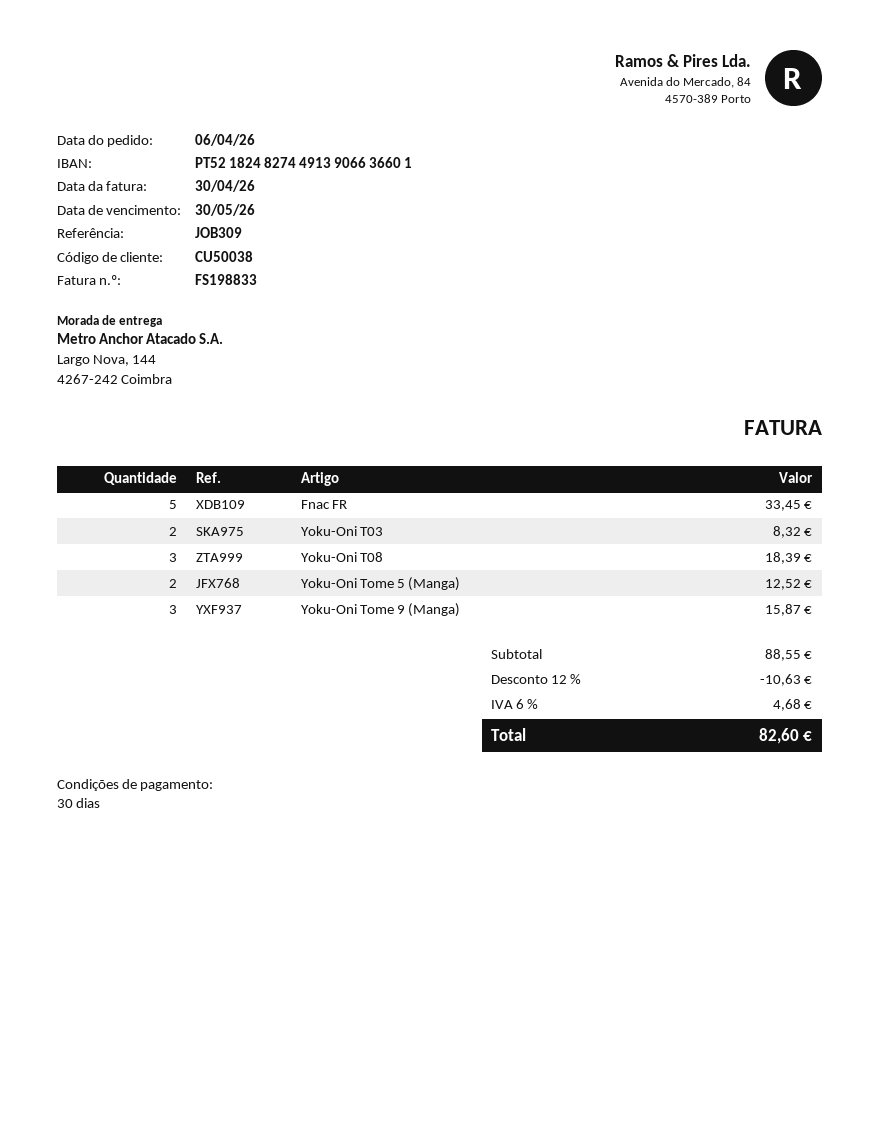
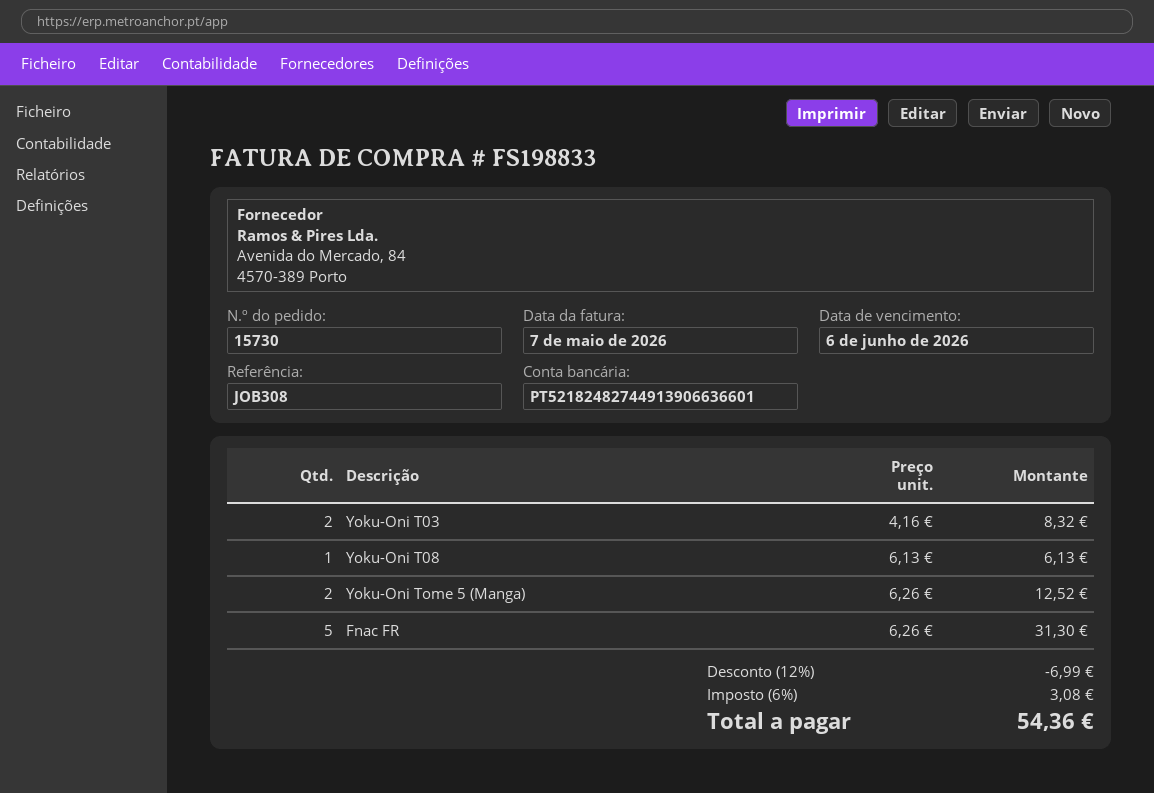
invoice date: 2026-04-30 -> 2026-05-07
due date: 2026-05-30 -> 2026-06-06
reference: JOB309 -> JOB308
Fnac FR: 5 for 33.45 -> 5 for 31.30
Yoku-Oni T08: 3 for 18.39 -> 1 for 6.13
Yoku-Oni Tome 9 (Manga): 3 for 15.87 -> none
discount: 12% = 10.63 -> 12% = 6.99
tax: 6% = 4.68 -> 6% = 3.08
total: 82.60 -> 54.36

